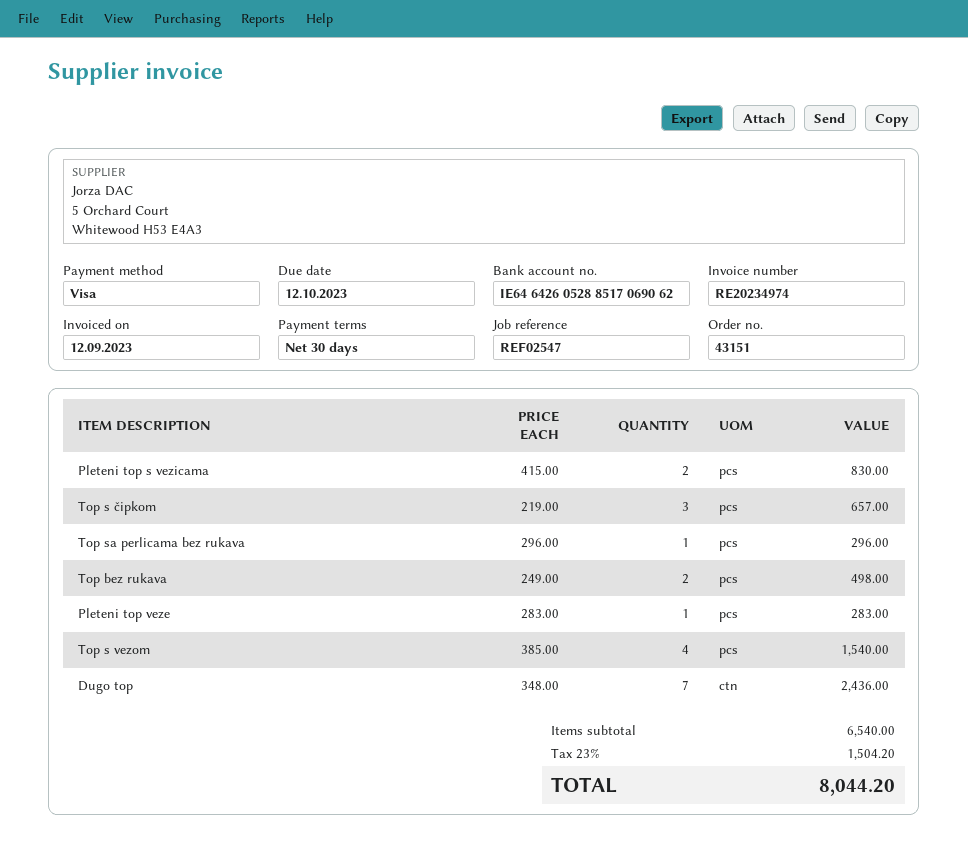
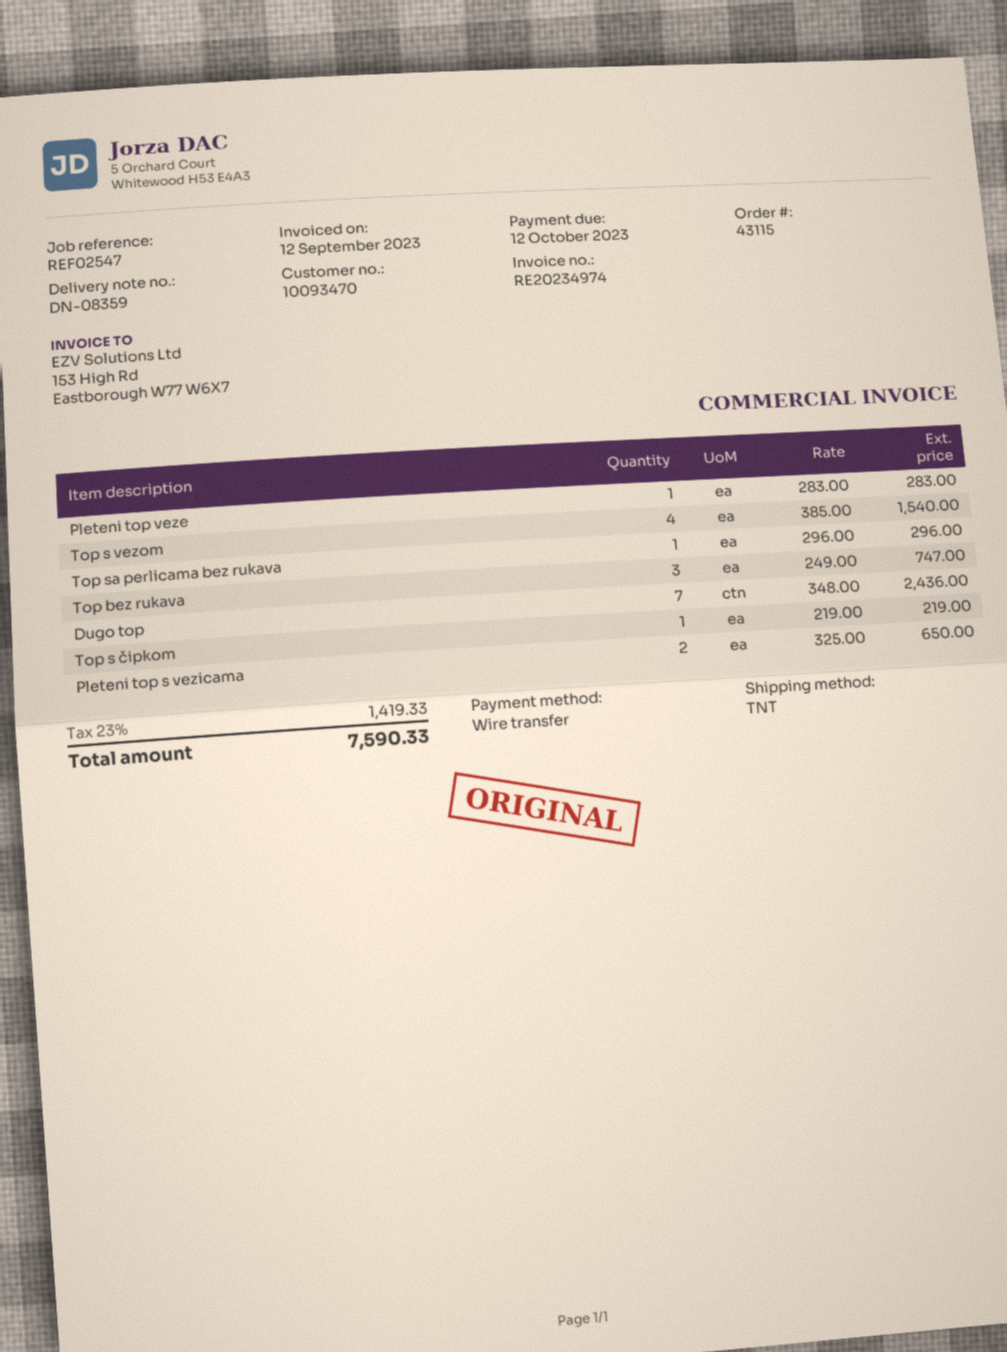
order number: 43151 -> 43115
payment method: Visa -> bank transfer
Pleteni top s vezicama: 2 x 415.00 = 830.00 -> 2 x 325.00 = 650.00
Top s čipkom: 3 x 219.00 = 657.00 -> 1 x 219.00 = 219.00
Top bez rukava: 2 x 249.00 = 498.00 -> 3 x 249.00 = 747.00
tax: 23% = 1504.20 -> 23% = 1419.33
total: 8044.20 -> 7590.33

